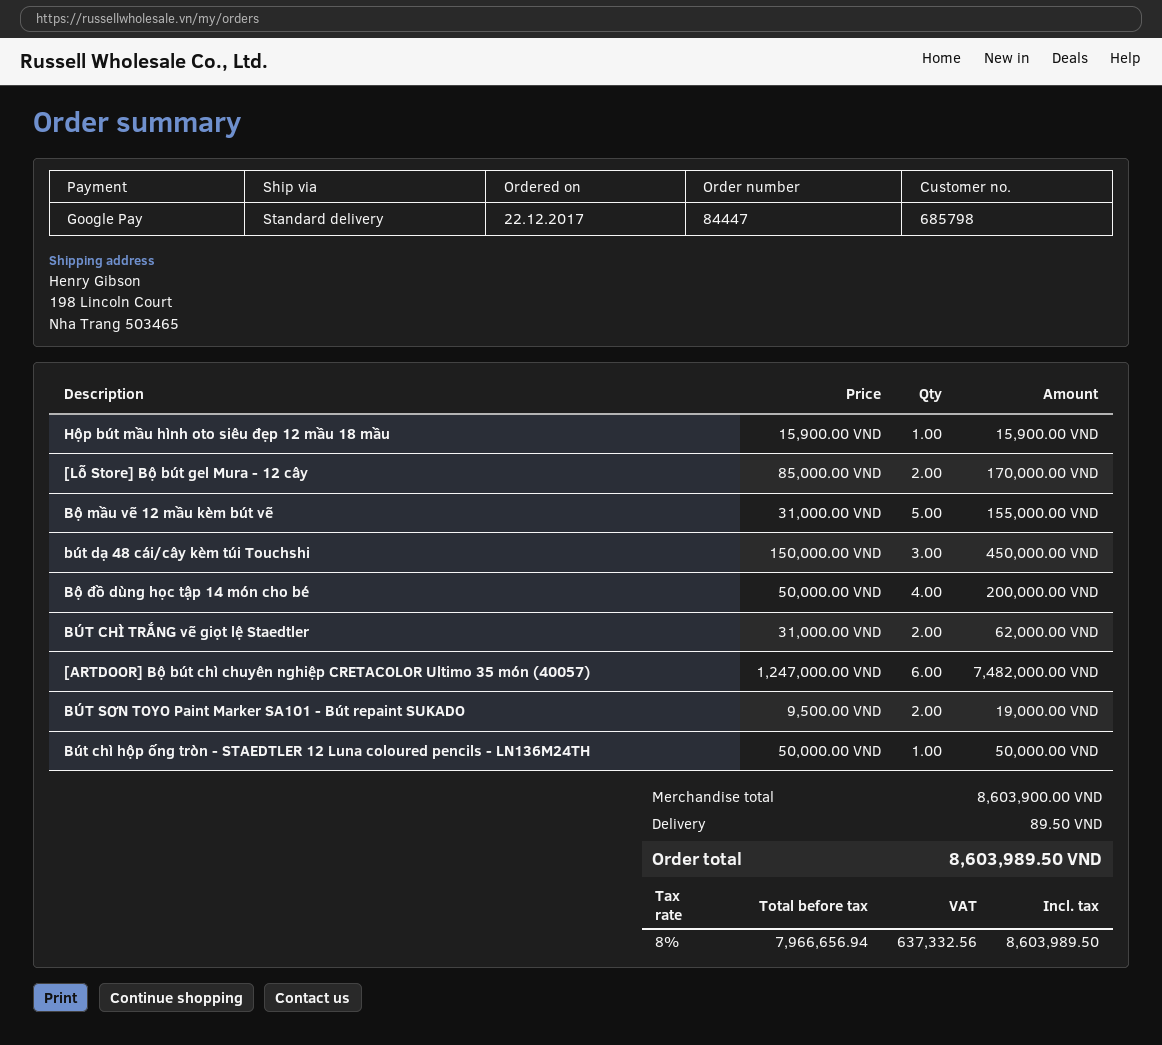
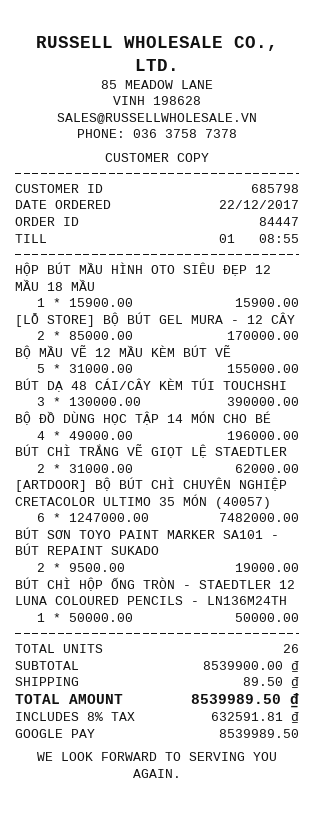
bút dạ 48 cái/cây kèm túi Touchshi: 3 x 150000.00 = 450000.00 -> 3 x 130000.00 = 390000.00
Bộ đồ dùng học tập 14 món cho bé: 4 x 50000.00 = 200000.00 -> 4 x 49000.00 = 196000.00
subtotal: 8603900.00 -> 8539900.00
tax: 8% = 637332.56 -> 8% = 632591.81
total: 8603989.50 -> 8539989.50

